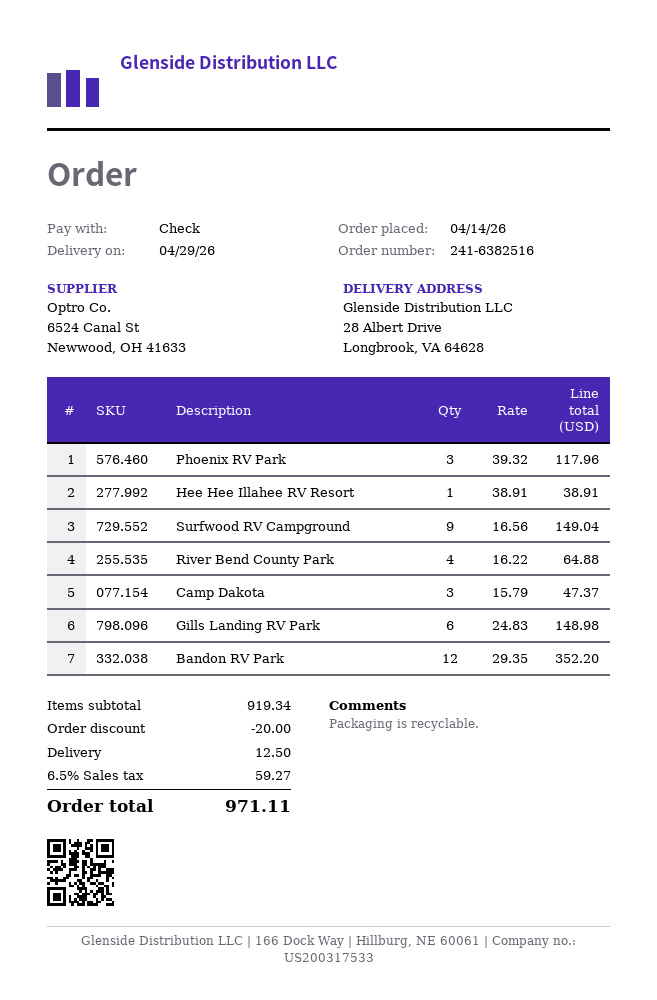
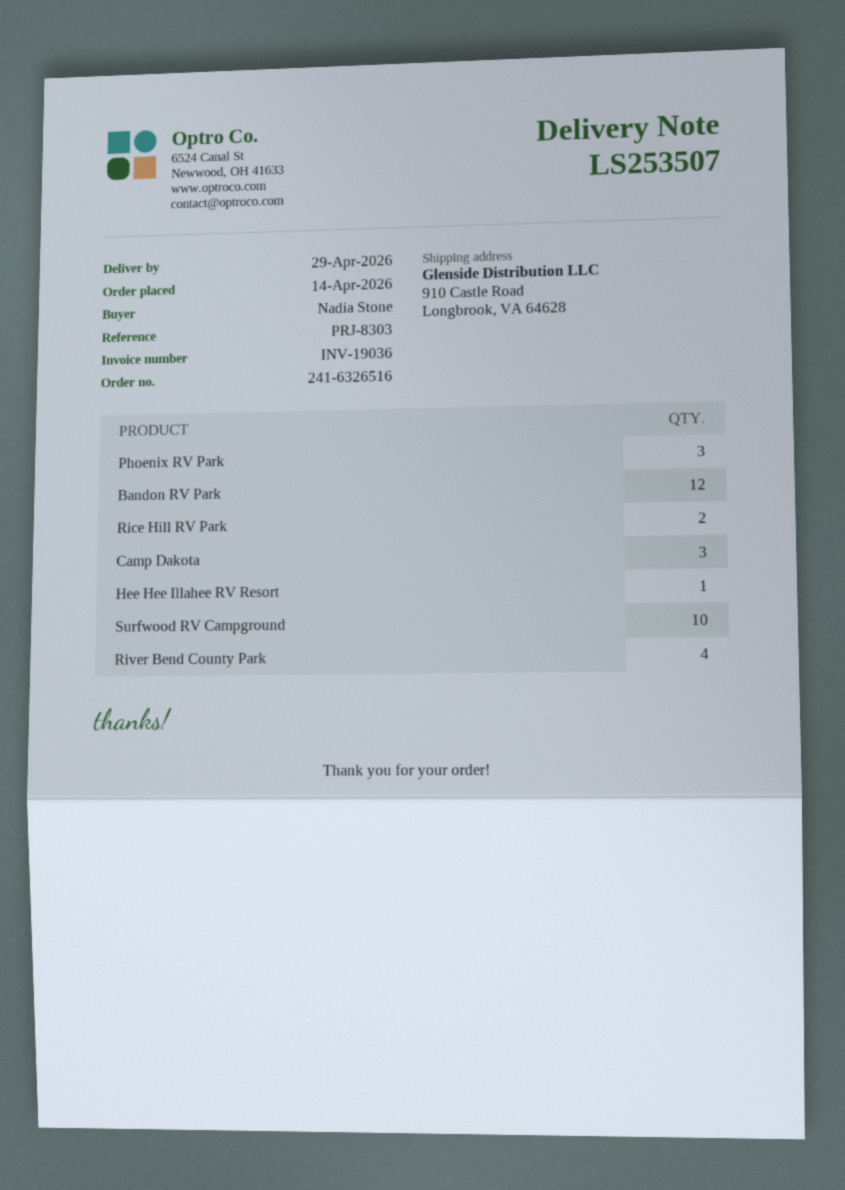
order number: 241-6382516 -> 241-6326516
ship to: 28 Albert Drive, Longbrook, VA 64628 -> 910 Castle Road, Longbrook, VA 64628
Surfwood RV Campground: 9 -> 10
Gills Landing RV Park: 6 -> none
Rice Hill RV Park: none -> 2

